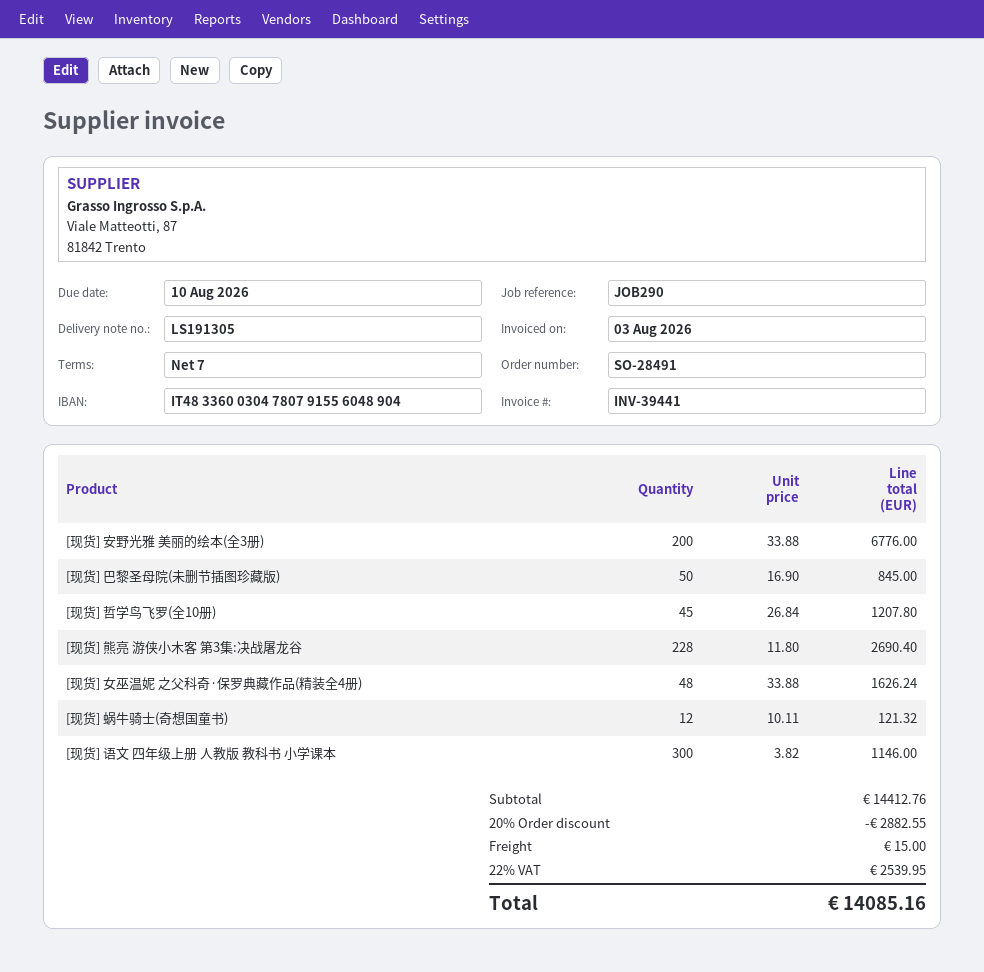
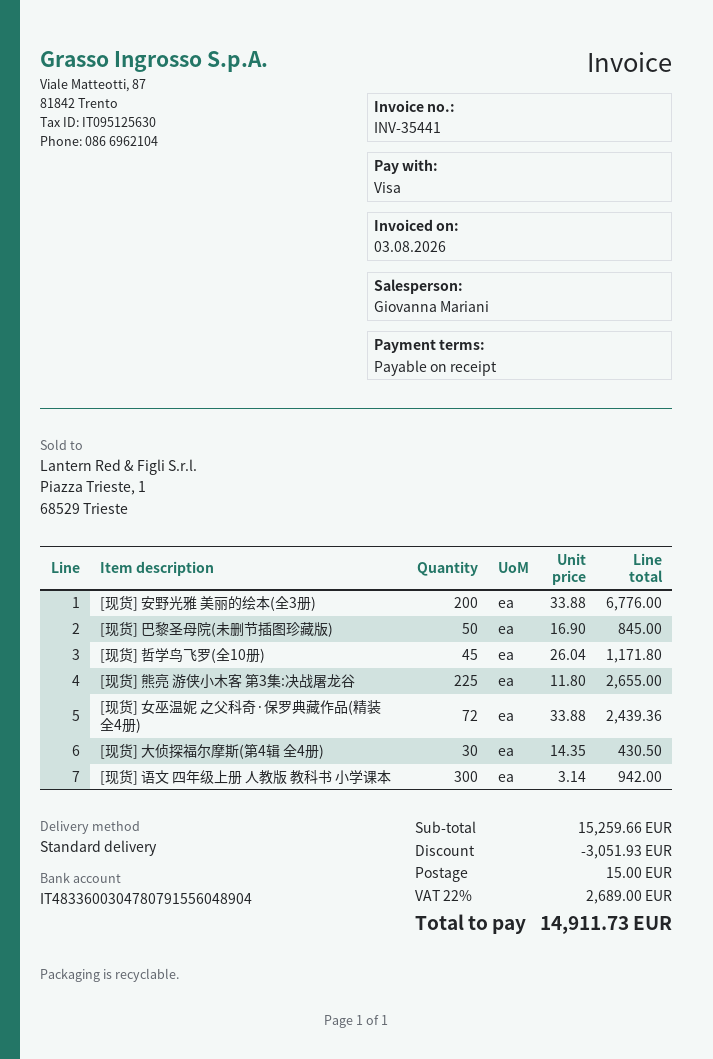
invoice number: INV-39441 -> INV-35441
payment terms: 7 days -> on receipt
[现货] 哲学鸟飞罗(全10册): 45 x 26.84 = 1207.80 -> 45 x 26.04 = 1171.80
[现货] 熊亮 游侠小木客 第3集:决战屠龙谷: 228 x 11.80 = 2690.40 -> 225 x 11.80 = 2655.00
[现货] 女巫温妮 之父科奇·保罗典藏作品(精装全4册): 48 x 33.88 = 1626.24 -> 72 x 33.88 = 2439.36
[现货] 蜗牛骑士(奇想国童书): 12 x 10.11 = 121.32 -> none
[现货] 语文 四年级上册 人教版 教科书 小学课本: 300 x 3.82 = 1146.00 -> 300 x 3.14 = 942.00
[现货] 大侦探福尔摩斯(第4辑 全4册): none -> 30 x 14.35 = 430.50
subtotal: 14412.76 -> 15259.66
discount: 2882.55 -> 3051.93
tax: 22% = 2539.95 -> 22% = 2689.00
total: 14085.16 -> 14911.73

